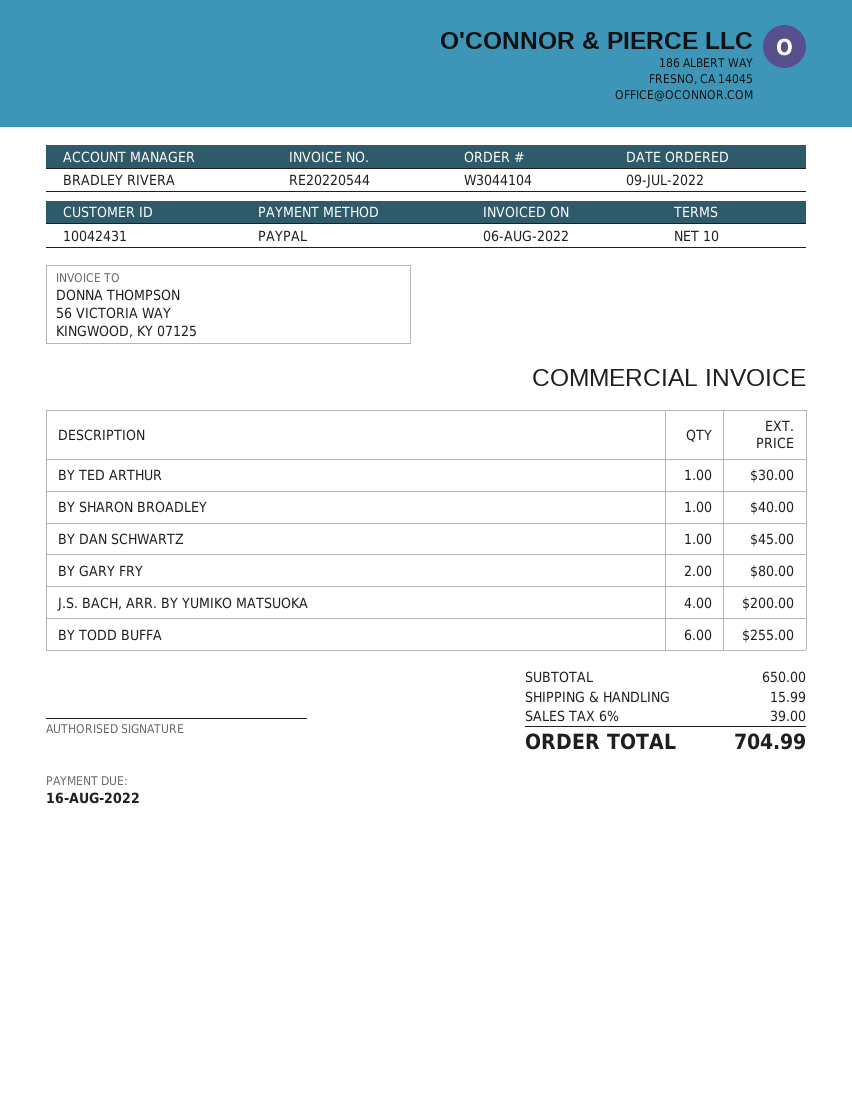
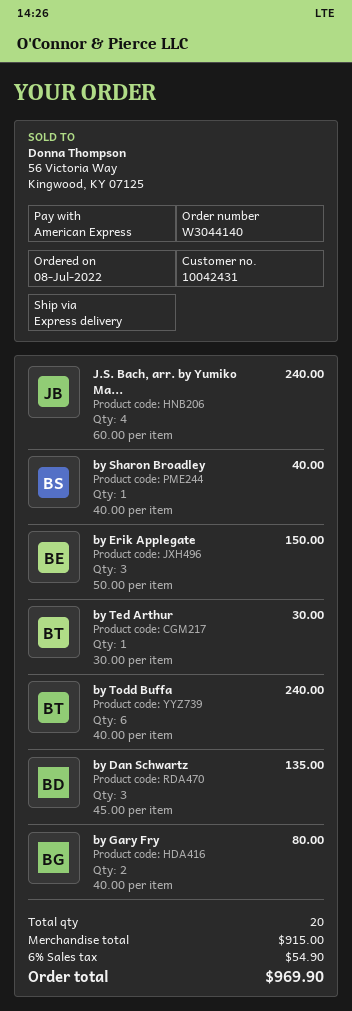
order number: W3044104 -> W3044140
order date: 2022-07-09 -> 2022-07-08
payment method: PayPal -> American Express
BY DAN SCHWARTZ: 1 for 45.00 -> 3 for 135.00
J.S. BACH, ARR. BY YUMIKO MATSUOKA: 4 for 200.00 -> 4 for 240.00
BY TODD BUFFA: 6 for 255.00 -> 6 for 240.00
by Erik Applegate: none -> 3 for 150.00
subtotal: 650.00 -> 915.00
shipping: 15.99 -> none
tax: 6% = 39.00 -> 6% = 54.90
total: 704.99 -> 969.90

